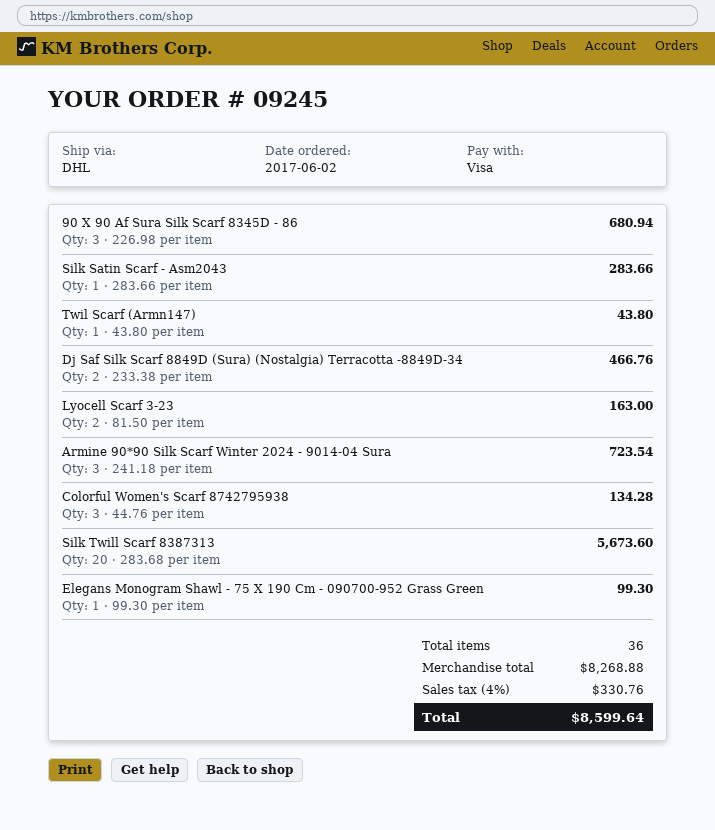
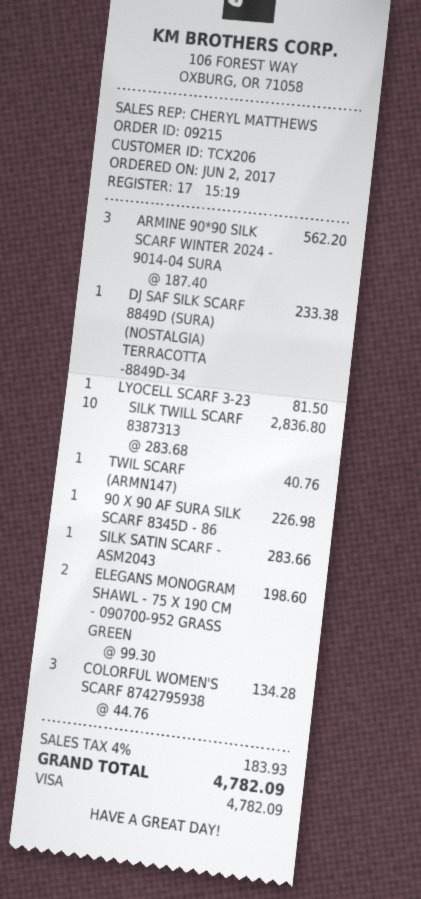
order number: 09245 -> 09215
90 X 90 Af Sura Silk Scarf 8345D - 86: 3 x 226.98 = 680.94 -> 1 x 226.98 = 226.98
Twil Scarf (Armn147): 1 x 43.80 = 43.80 -> 1 x 40.76 = 40.76
Dj Saf Silk Scarf 8849D (Sura) (Nostalgia) Terracotta -8849D-34: 2 x 233.38 = 466.76 -> 1 x 233.38 = 233.38
Lyocell Scarf 3-23: 2 x 81.50 = 163.00 -> 1 x 81.50 = 81.50
Armine 90*90 Silk Scarf Winter 2024 - 9014-04 Sura: 3 x 241.18 = 723.54 -> 3 x 187.40 = 562.20
Silk Twill Scarf 8387313: 20 x 283.68 = 5673.60 -> 10 x 283.68 = 2836.80
Elegans Monogram Shawl - 75 X 190 Cm - 090700-952 Grass Green: 1 x 99.30 = 99.30 -> 2 x 99.30 = 198.60
tax: 4% = 330.76 -> 4% = 183.93
total: 8599.64 -> 4782.09

